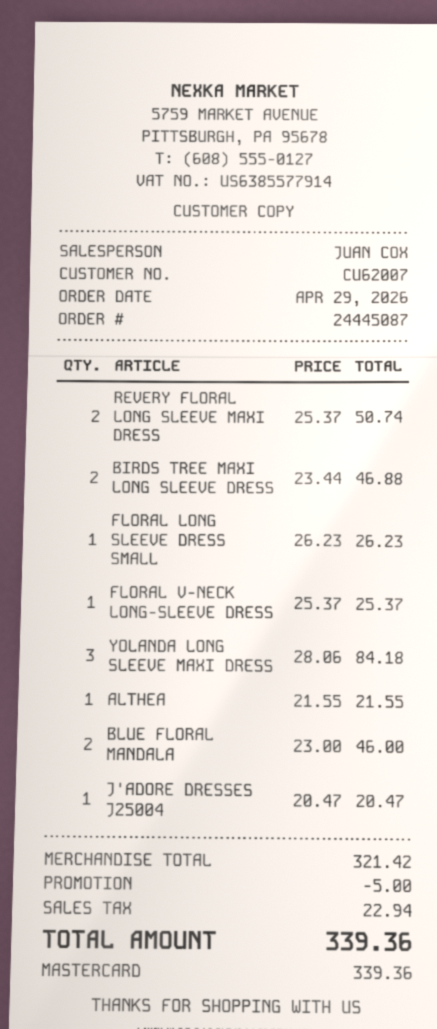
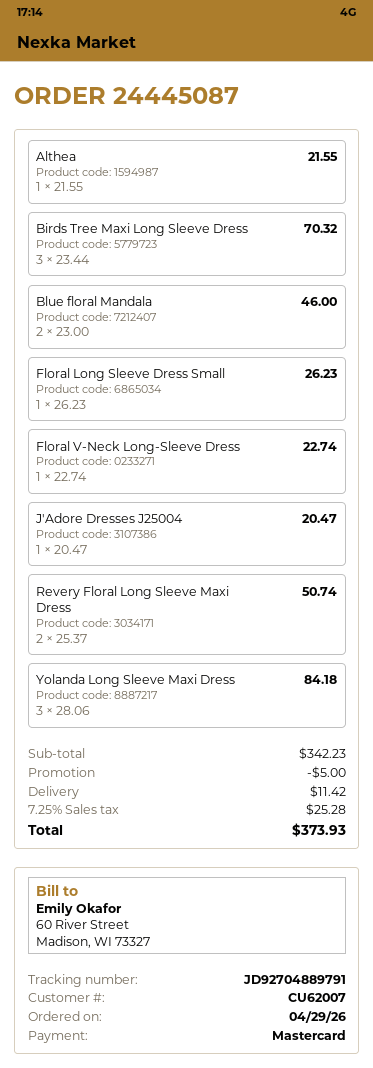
BIRDS TREE MAXI LONG SLEEVE DRESS: 2 x 23.44 = 46.88 -> 3 x 23.44 = 70.32
FLORAL V-NECK LONG-SLEEVE DRESS: 1 x 25.37 = 25.37 -> 1 x 22.74 = 22.74
subtotal: 321.42 -> 342.23
shipping: none -> 11.42
tax: 22.94 -> 25.28
total: 339.36 -> 373.93

